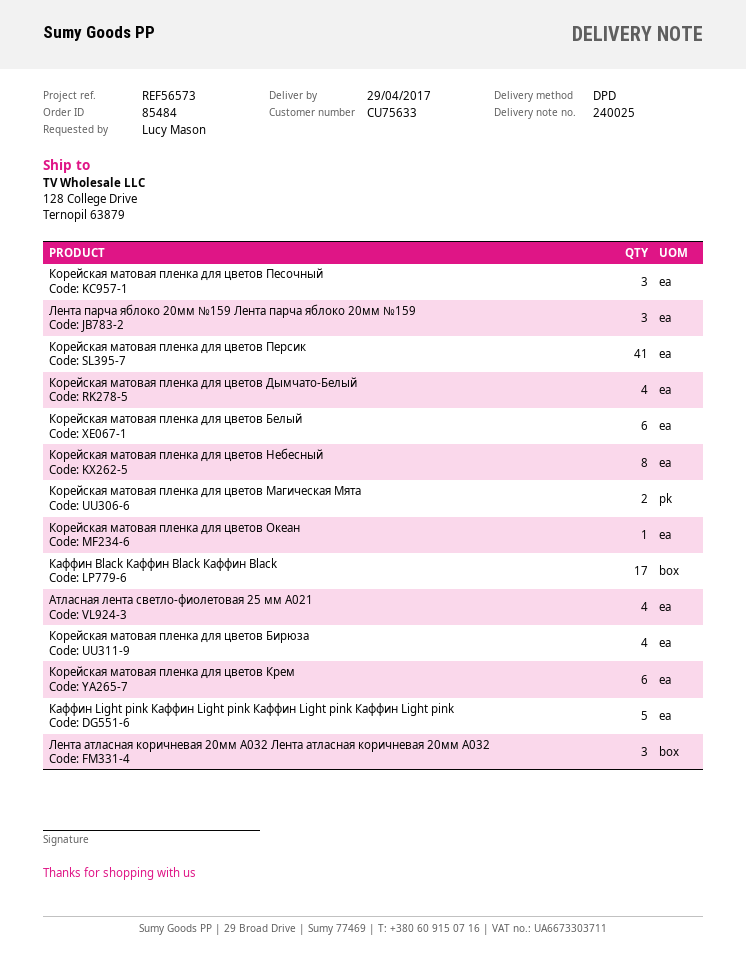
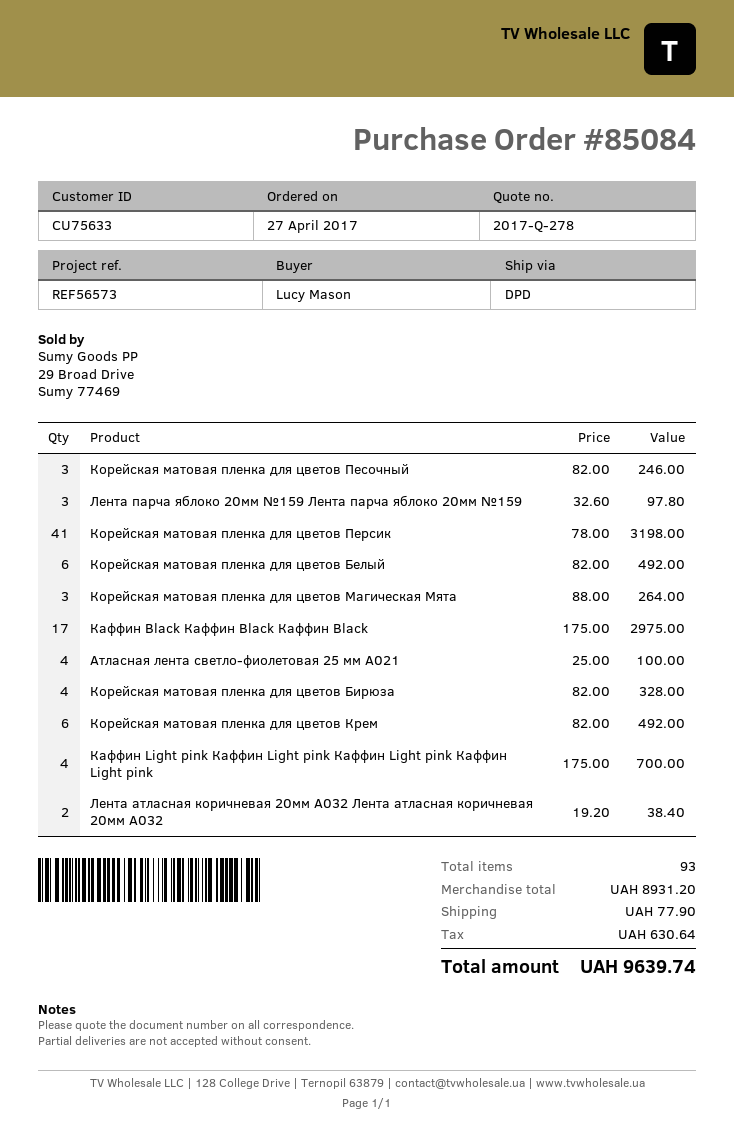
order number: 85484 -> 85084
Корейская матовая пленка для цветов Дымчато-Белый: 4 -> none
Корейская матовая пленка для цветов Небесный: 8 -> none
Корейская матовая пленка для цветов Магическая Мята: 2 -> 3
Корейская матовая пленка для цветов Океан: 1 -> none
Каффин Light pink Каффин Light pink Каффин Light pink Каффин Light pink: 5 -> 4
Лента атласная коричневая 20мм А032 Лента атласная коричневая 20мм А032: 3 -> 2

